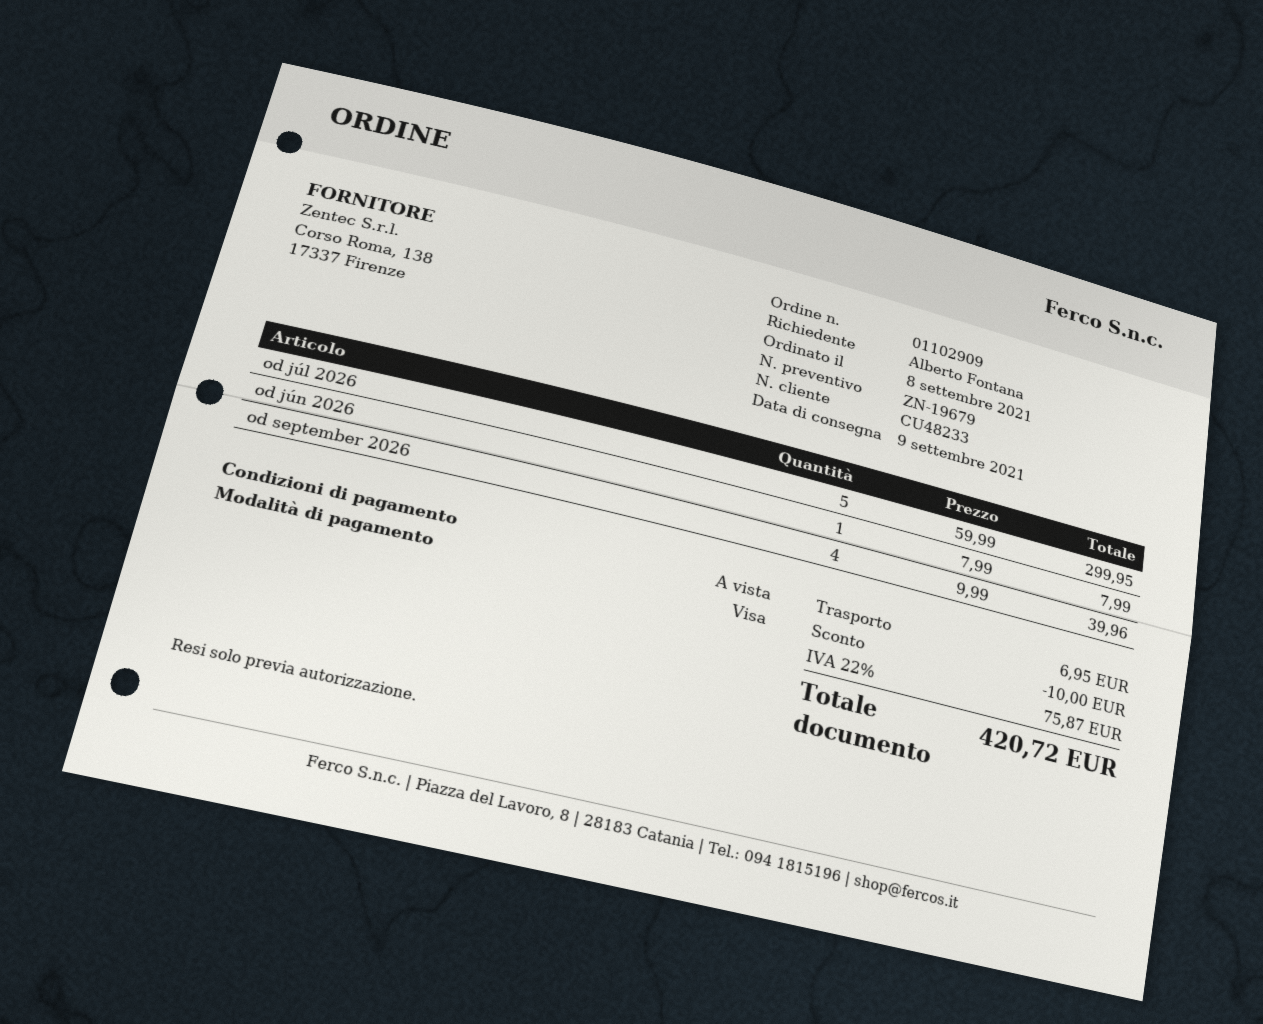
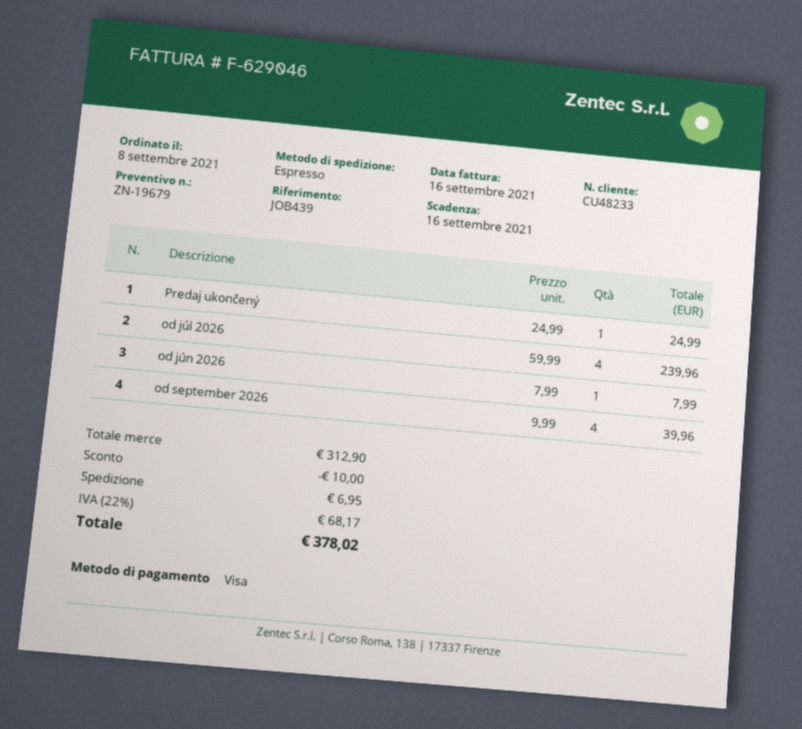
od júl 2026: 5 x 59.99 = 299.95 -> 4 x 59.99 = 239.96
Predaj ukončený: none -> 1 x 24.99 = 24.99
tax: 22% = 75.87 -> 22% = 68.17
total: 420.72 -> 378.02

